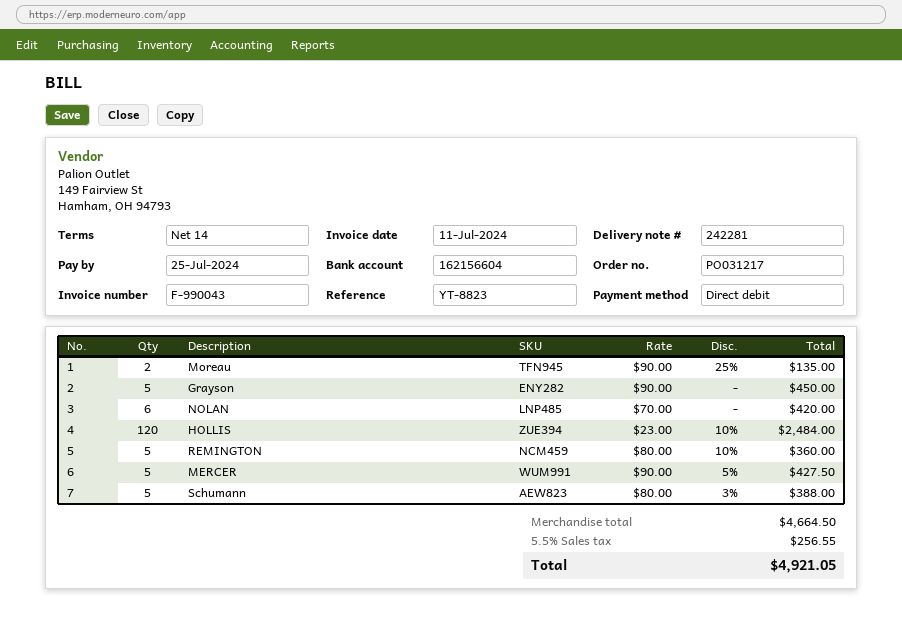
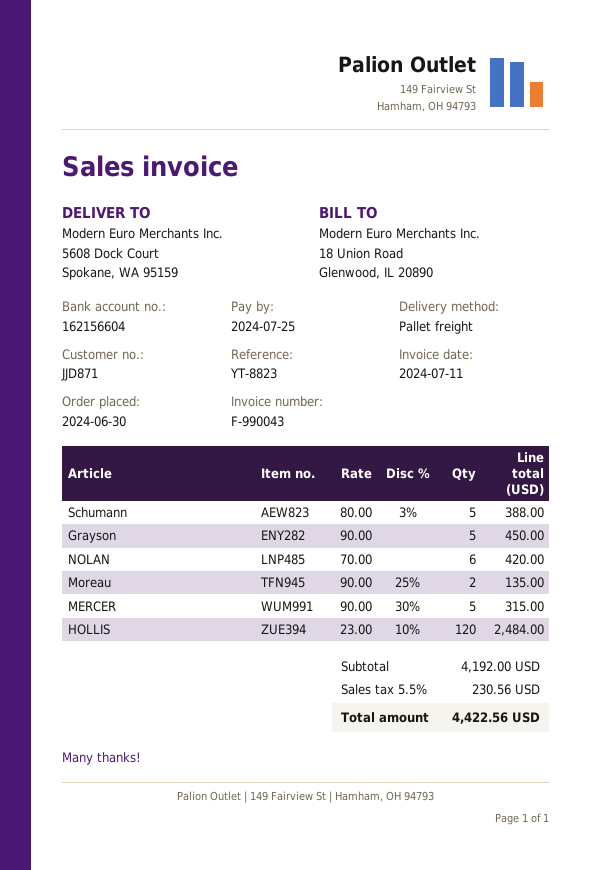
REMINGTON: 5 x 80.00 - 10% = 360.00 -> none
MERCER: 5 x 90.00 - 5% = 427.50 -> 5 x 90.00 - 30% = 315.00
subtotal: 4664.50 -> 4192.00
tax: 5.5% = 256.55 -> 5.5% = 230.56
total: 4921.05 -> 4422.56

